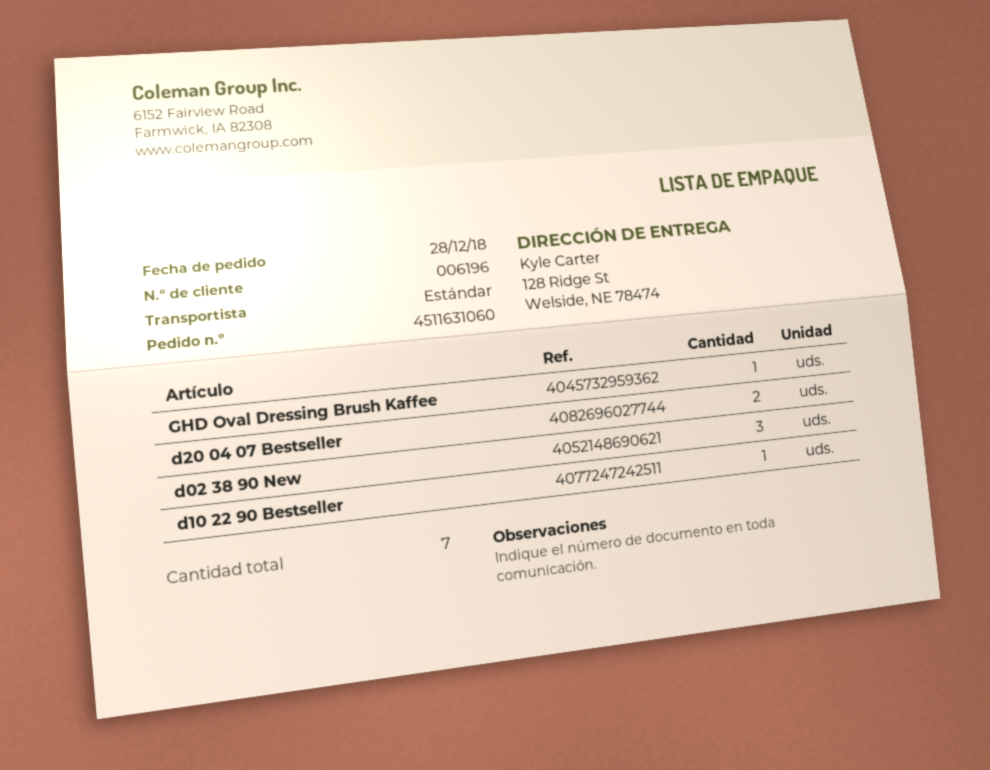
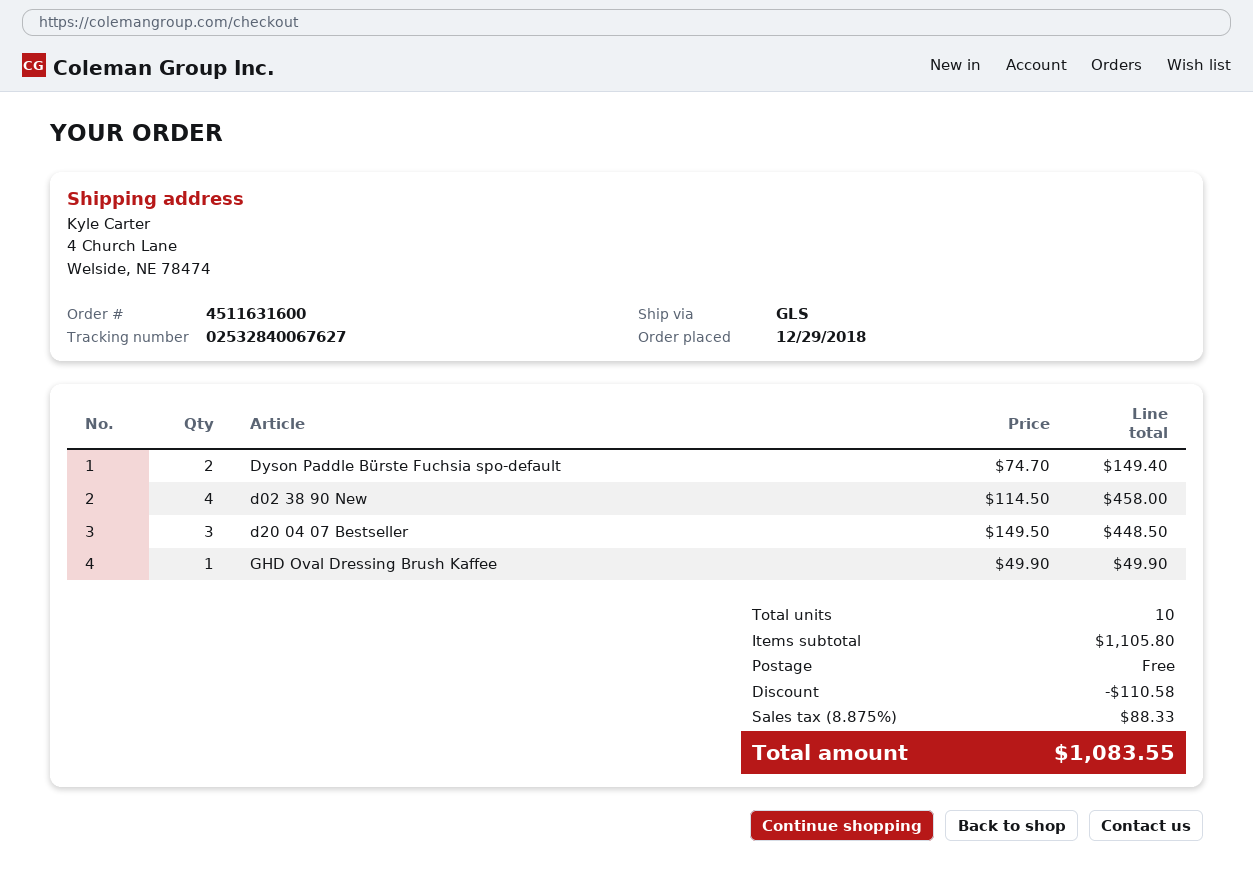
order number: 4511631060 -> 4511631600
order date: 2018-12-28 -> 2018-12-29
shipping method: standard -> GLS
ship to: 128 Ridge St, Welside, NE 78474 -> 4 Church Lane, Welside, NE 78474
d20 04 07 Bestseller: 2 -> 3
d02 38 90 New: 3 -> 4
d10 22 90 Bestseller: 1 -> none
Dyson Paddle Bürste Fuchsia spo-default: none -> 2
total quantity: 7 -> 10

